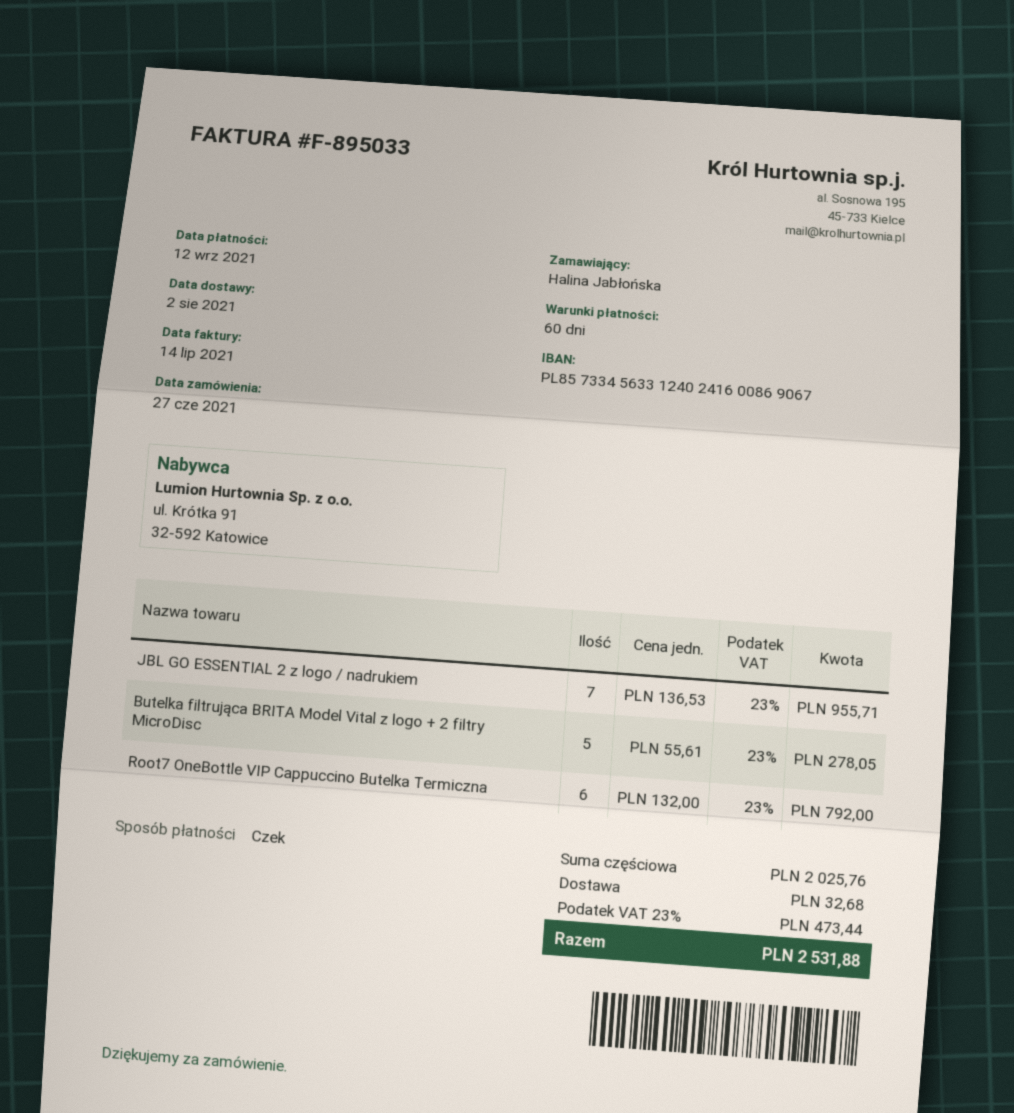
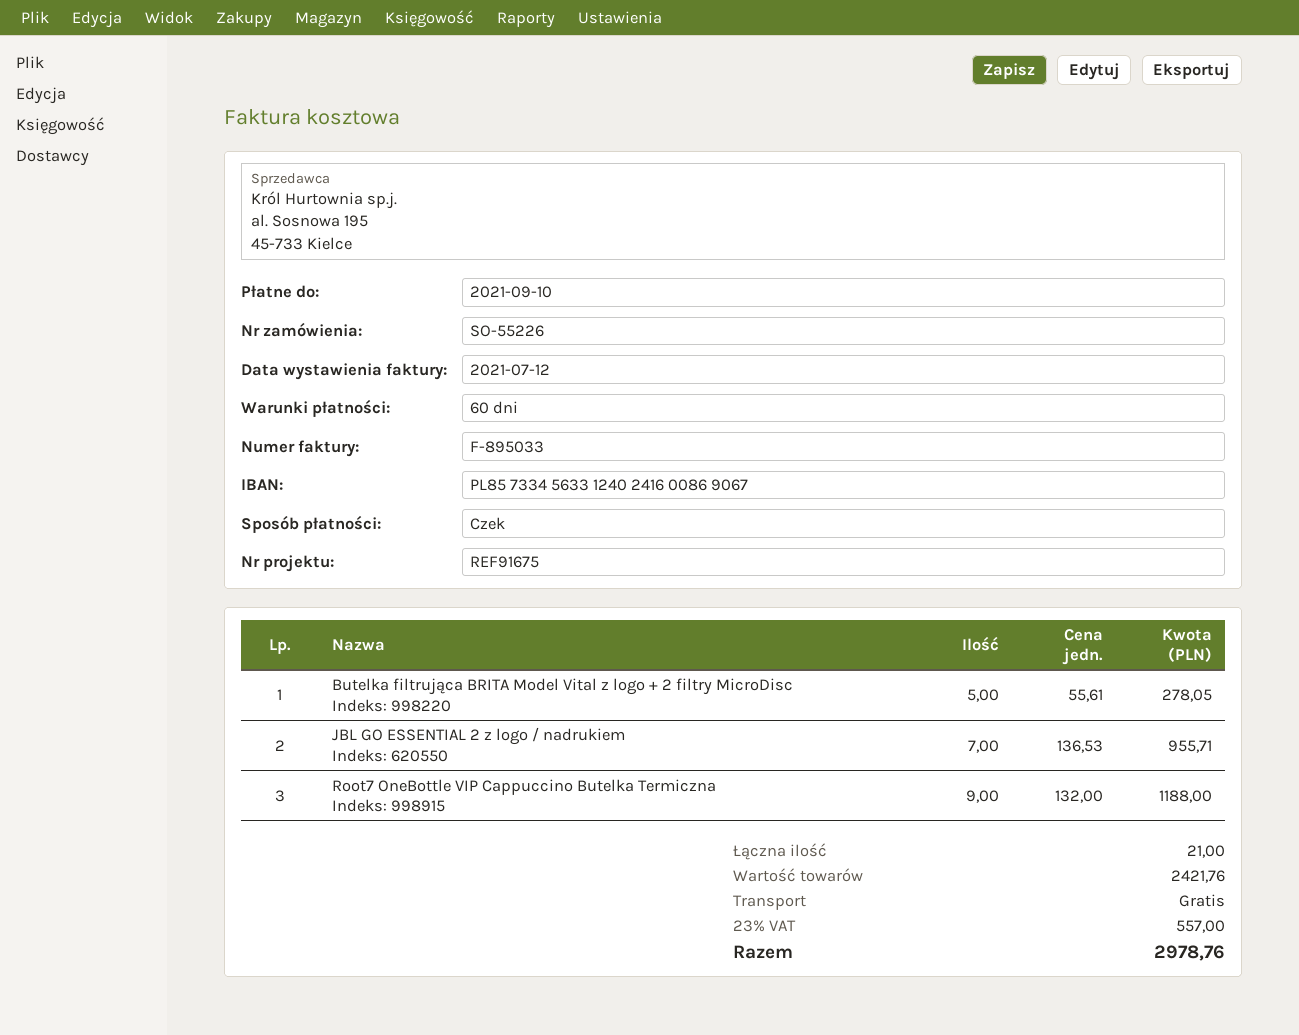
invoice date: 2021-07-14 -> 2021-07-12
due date: 2021-09-12 -> 2021-09-10
Root7 OneBottle VIP Cappuccino Butelka Termiczna: 6 x 132.00 = 792.00 -> 9 x 132.00 = 1188.00
subtotal: 2025.76 -> 2421.76
shipping: 32.68 -> 0.00
tax: 23% = 473.44 -> 23% = 557.00
total: 2531.88 -> 2978.76

